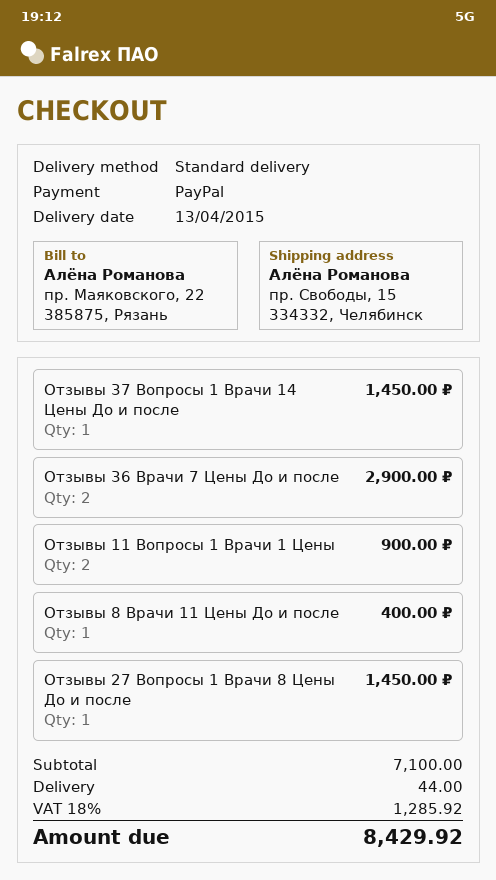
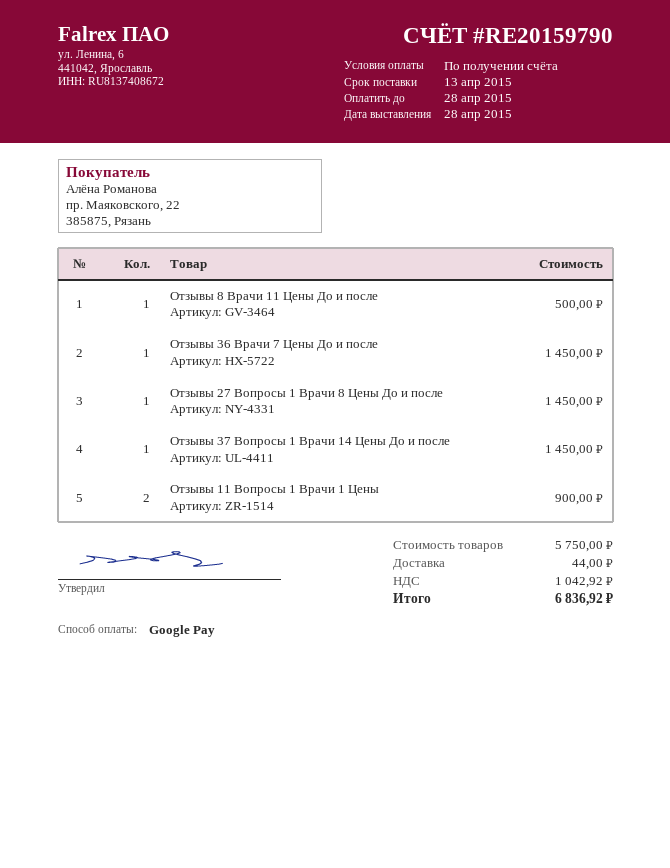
payment method: PayPal -> Google Pay
Отзывы 36 Врачи 7 Цены До и после: 2 for 2900.00 -> 1 for 1450.00
Отзывы 8 Врачи 11 Цены До и после: 1 for 400.00 -> 1 for 500.00
subtotal: 7100.00 -> 5750.00
tax: 1285.92 -> 1042.92
total: 8429.92 -> 6836.92

